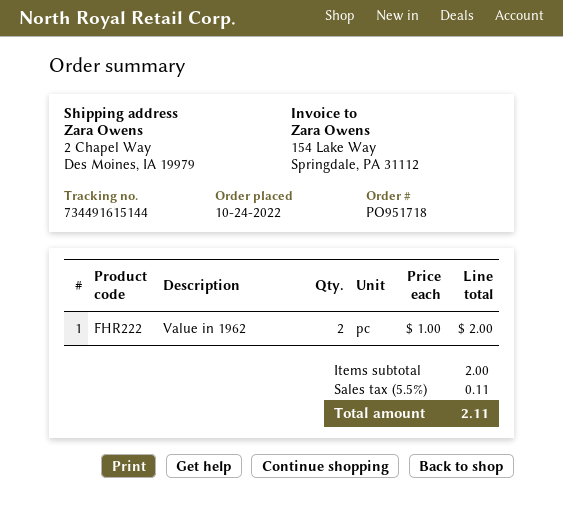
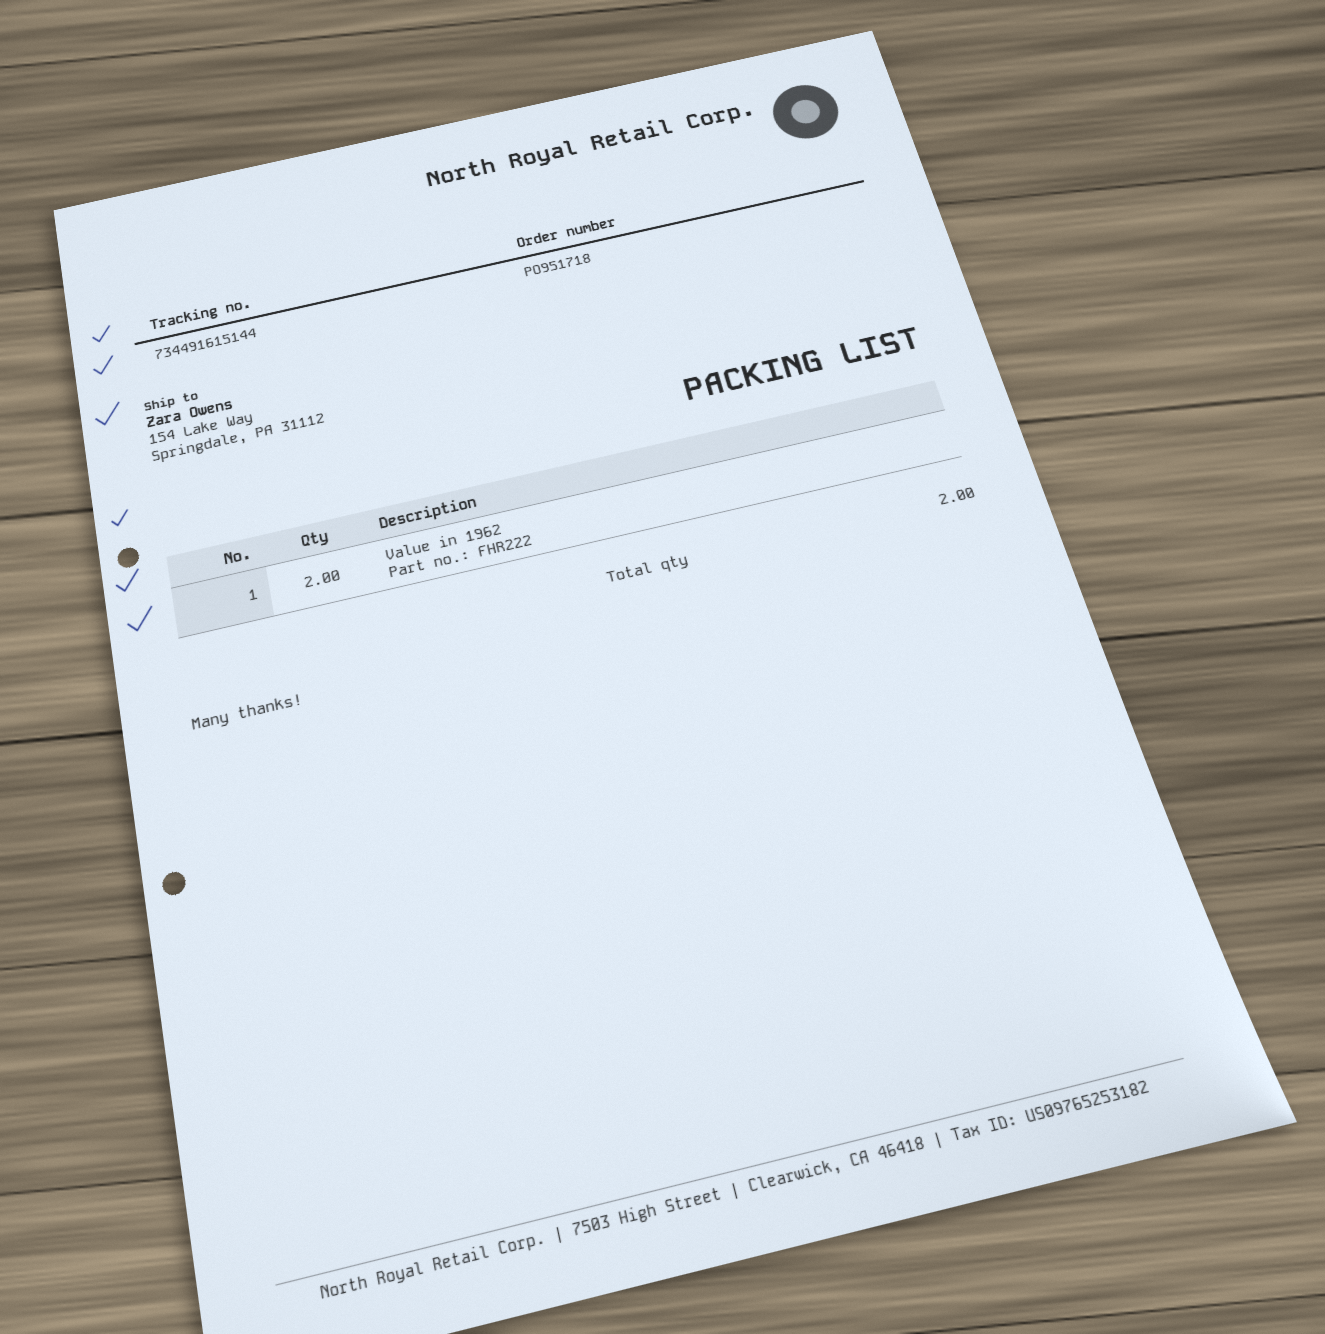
ship to: 2 Chapel Way, Des Moines, IA 19979 -> 154 Lake Way, Springdale, PA 31112

